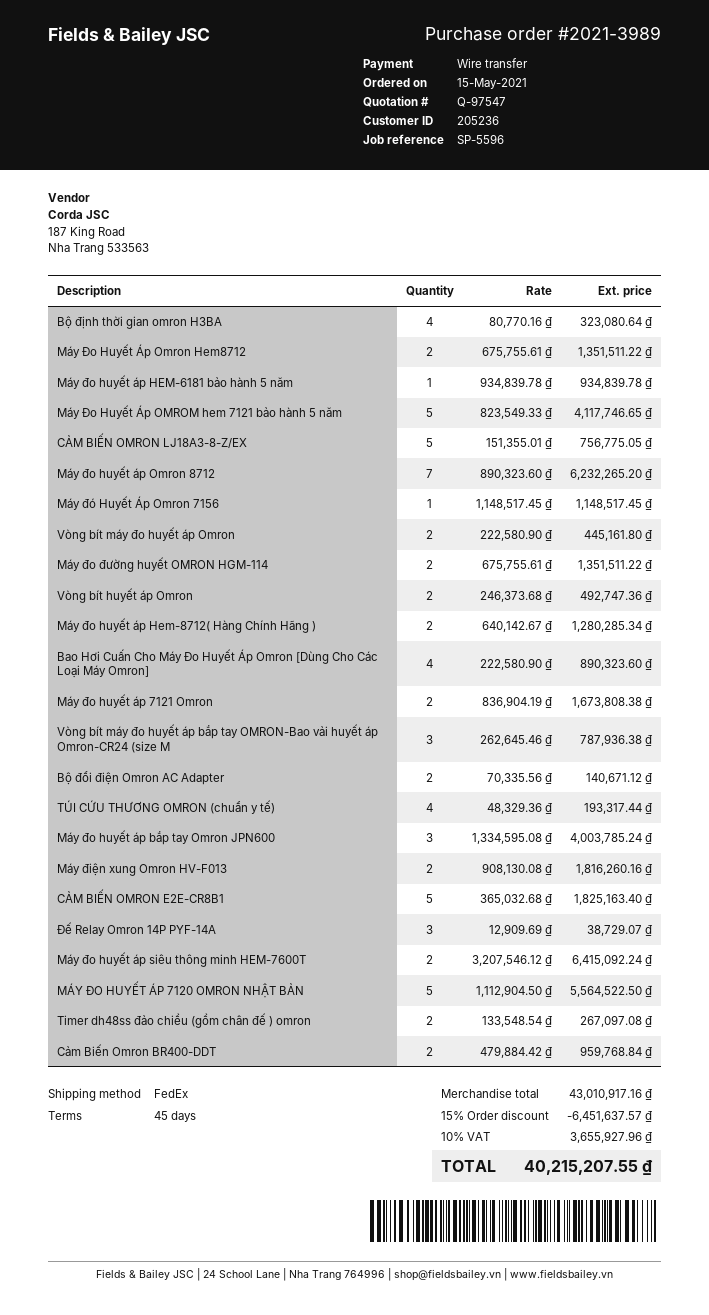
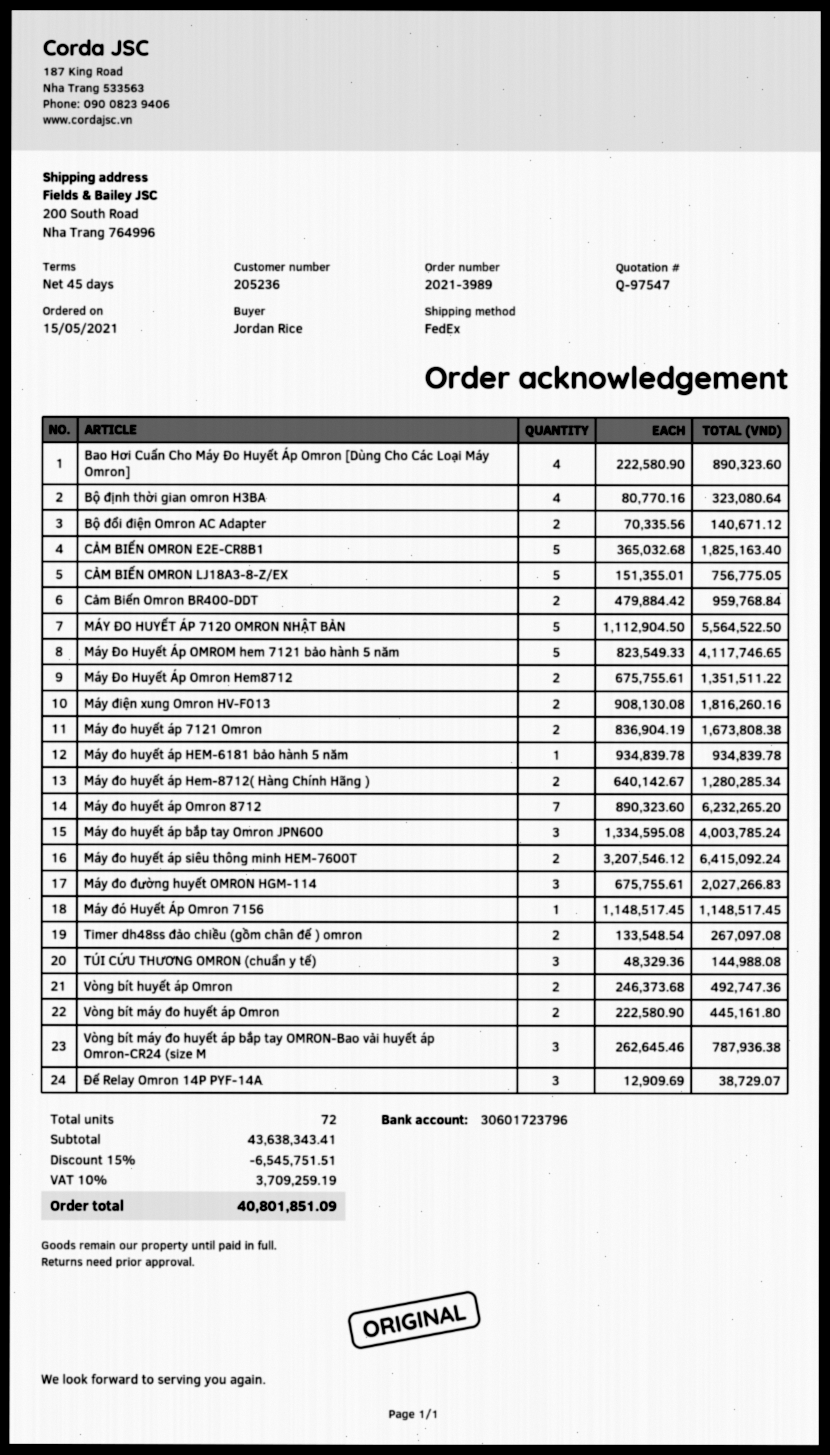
Máy đo đường huyết OMRON HGM-114: 2 x 675755.61 = 1351511.22 -> 3 x 675755.61 = 2027266.83
TÚI CỨU THƯƠNG OMRON (chuẩn y tế): 4 x 48329.36 = 193317.44 -> 3 x 48329.36 = 144988.08
subtotal: 43010917.16 -> 43638343.41
discount: 15% = 6451637.57 -> 15% = 6545751.51
tax: 10% = 3655927.96 -> 10% = 3709259.19
total: 40215207.55 -> 40801851.09

